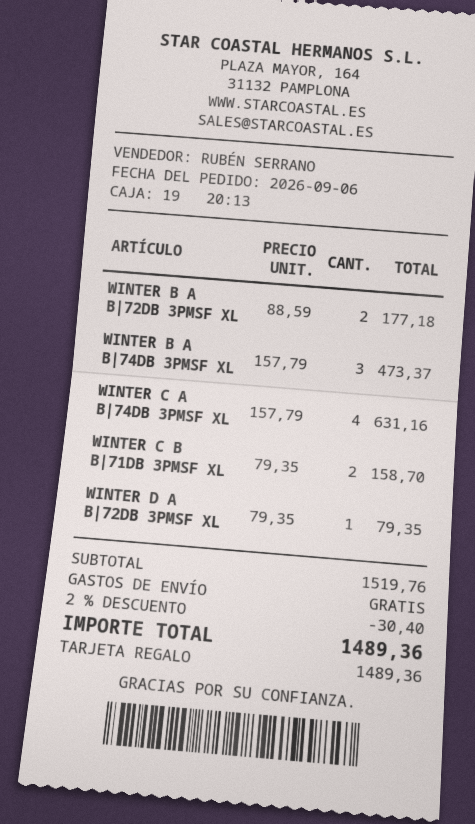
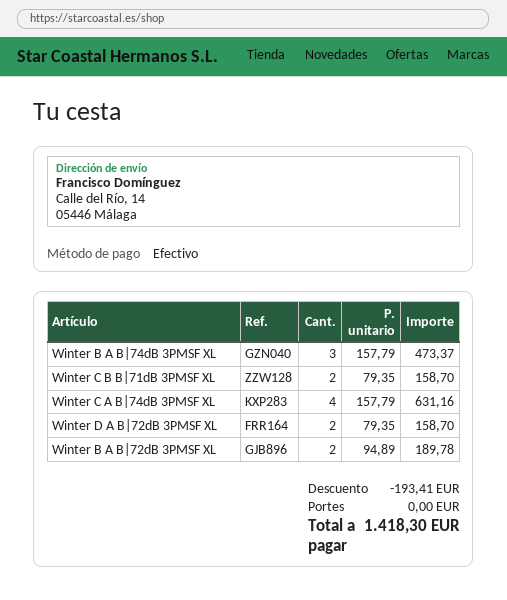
payment method: gift card -> cash
WINTER B A B|72DB 3PMSF XL: 2 x 88.59 = 177.18 -> 2 x 94.89 = 189.78
WINTER D A B|72DB 3PMSF XL: 1 x 79.35 = 79.35 -> 2 x 79.35 = 158.70
discount: 30.40 -> 193.41
total: 1489.36 -> 1418.30

